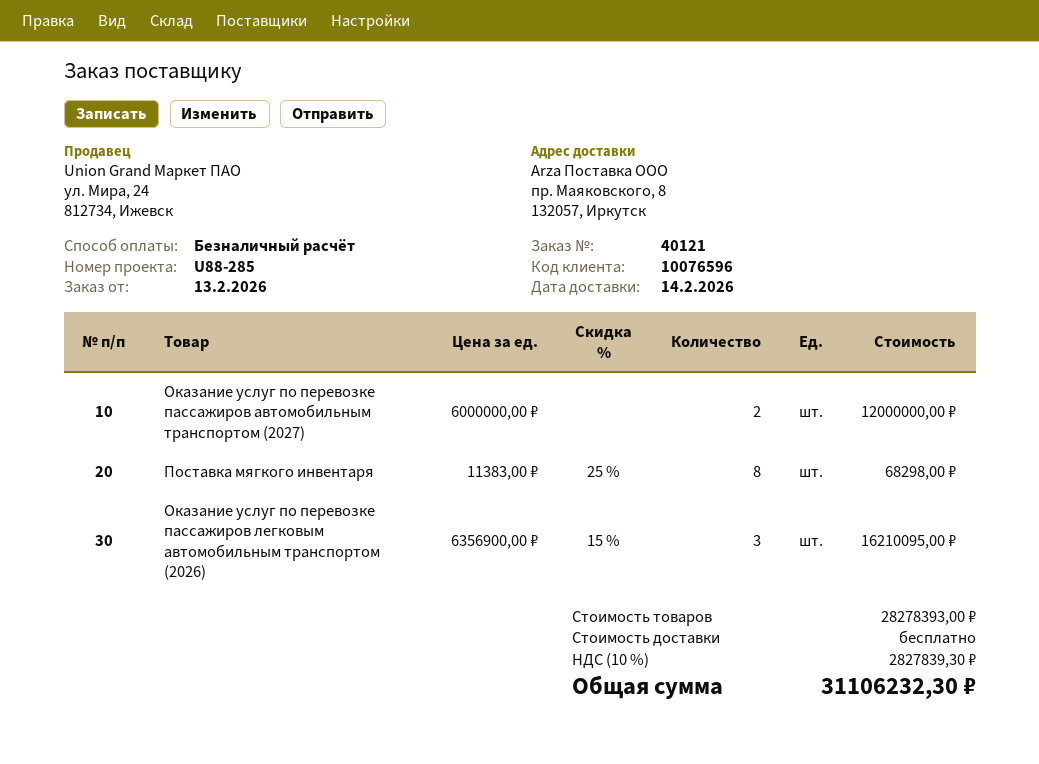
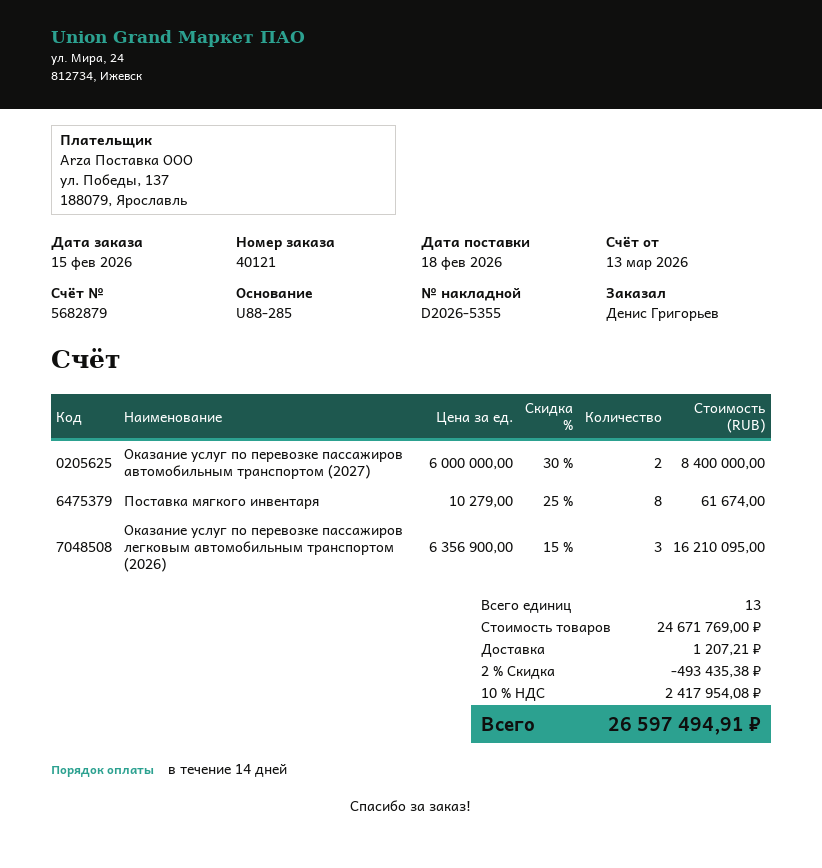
order date: 2026-02-13 -> 2026-02-15
delivery date: 2026-02-14 -> 2026-02-18
Оказание услуг по перевозке пассажиров автомобильным транспортом (2027): 2 x 6000000.00 = 12000000.00 -> 2 x 6000000.00 - 30% = 8400000.00
Поставка мягкого инвентаря: 8 x 11383.00 - 25% = 68298.00 -> 8 x 10279.00 - 25% = 61674.00
subtotal: 28278393.00 -> 24671769.00
discount: none -> 2% = 493435.38
shipping: 0.00 -> 1207.21
tax: 10% = 2827839.30 -> 10% = 2417954.08
total: 31106232.30 -> 26597494.91

